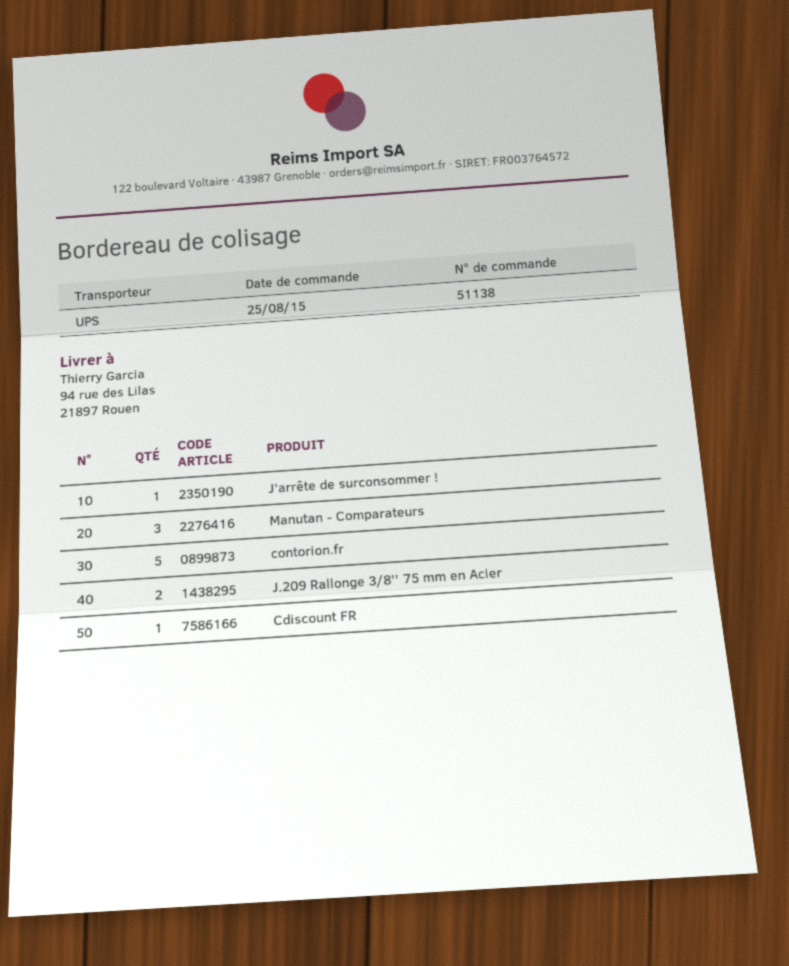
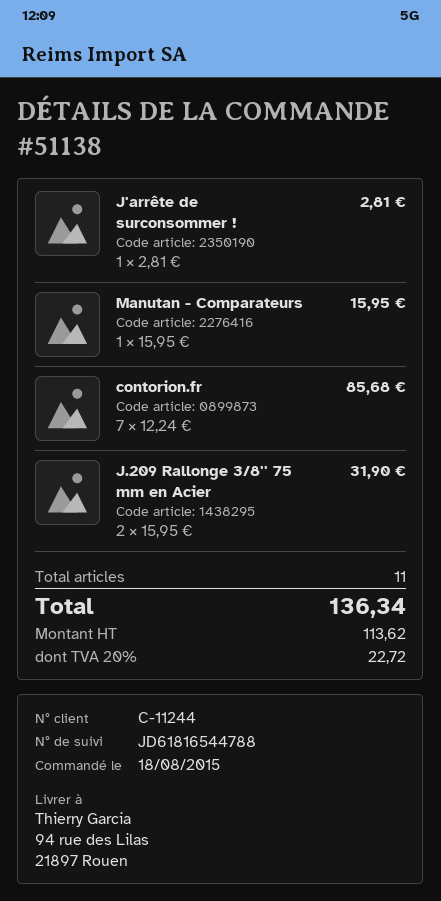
order date: 2015-08-25 -> 2015-08-18
Manutan - Comparateurs: 3 -> 1
contorion.fr: 5 -> 7
Cdiscount FR: 1 -> none

